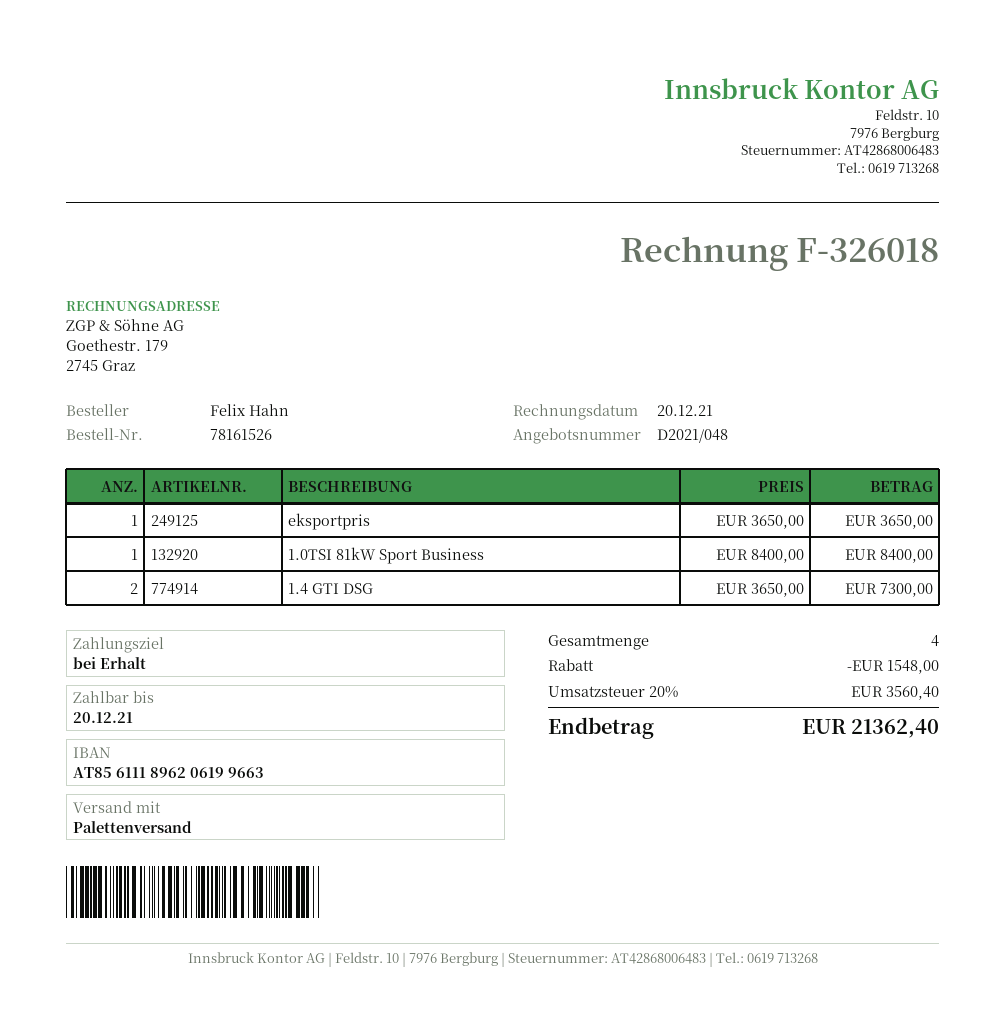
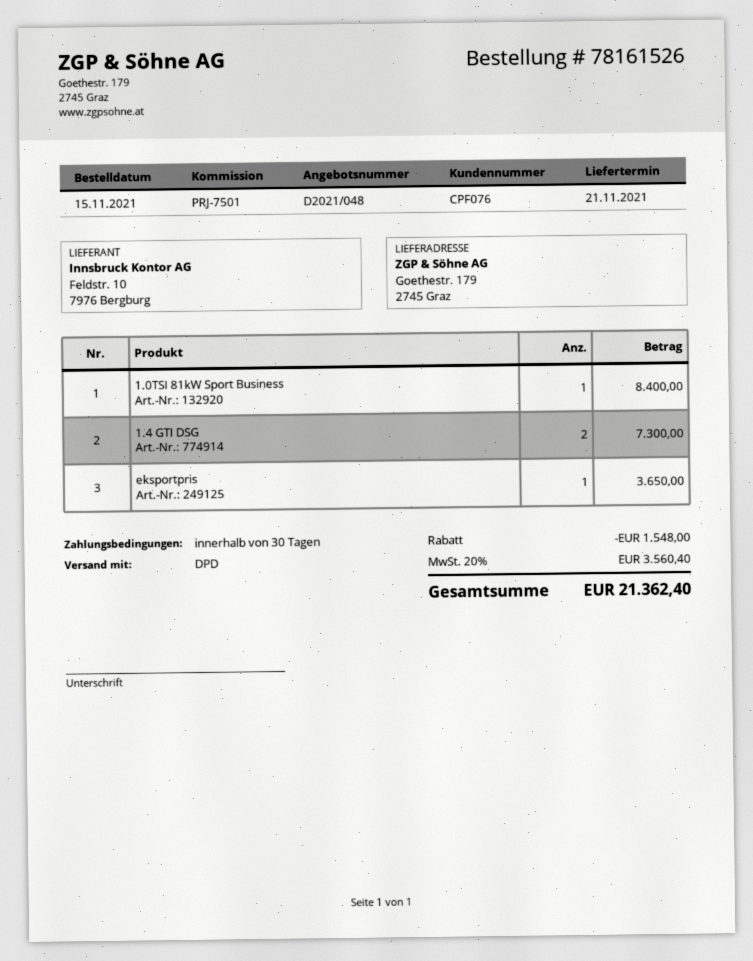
payment terms: on receipt -> 30 days
shipping method: pallet freight -> DPD

